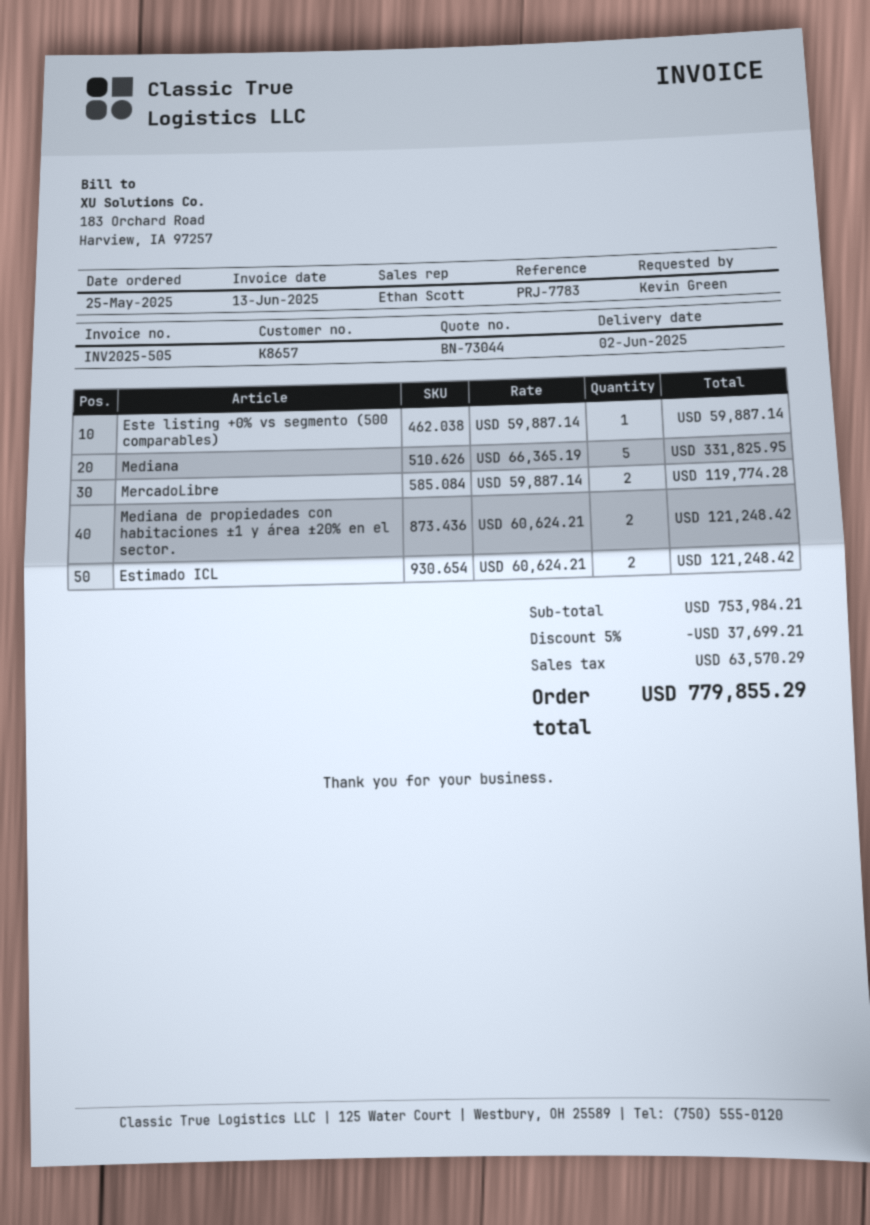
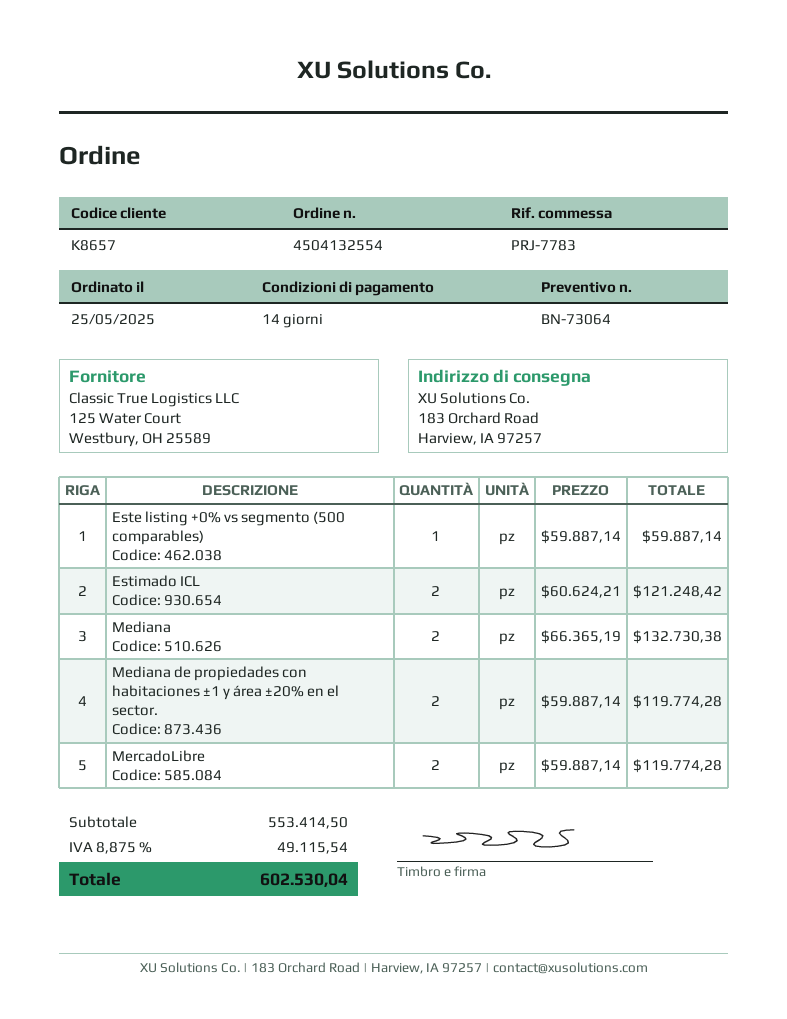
quote number: BN-73044 -> BN-73064
Mediana: 5 x 66365.19 = 331825.95 -> 2 x 66365.19 = 132730.38
Mediana de propiedades con habitaciones ±1 y área ±20% en el sector.: 2 x 60624.21 = 121248.42 -> 2 x 59887.14 = 119774.28
subtotal: 753984.21 -> 553414.50
discount: 5% = 37699.21 -> none
tax: 63570.29 -> 49115.54
total: 779855.29 -> 602530.04

